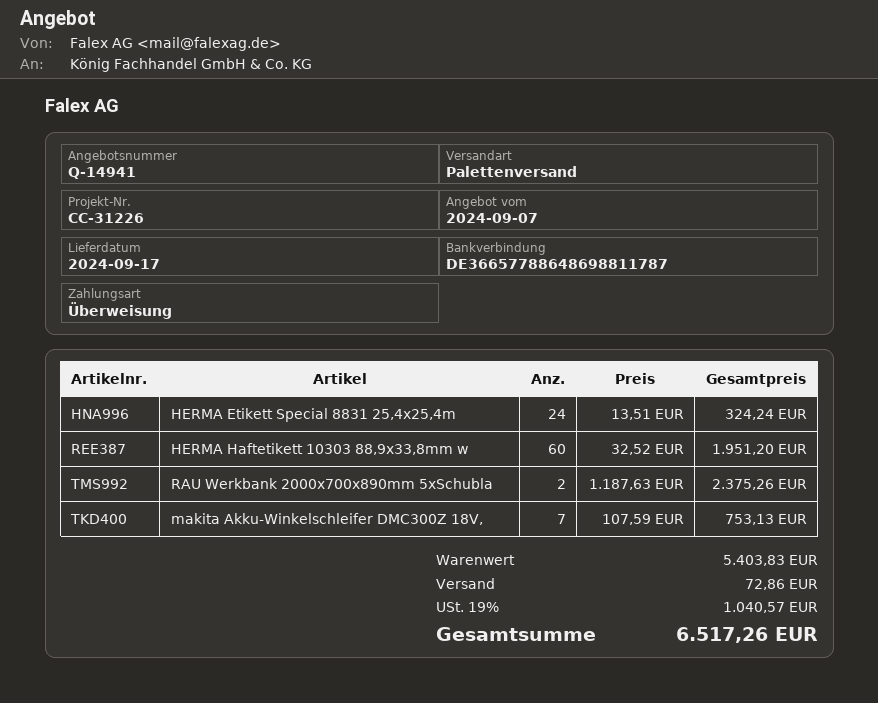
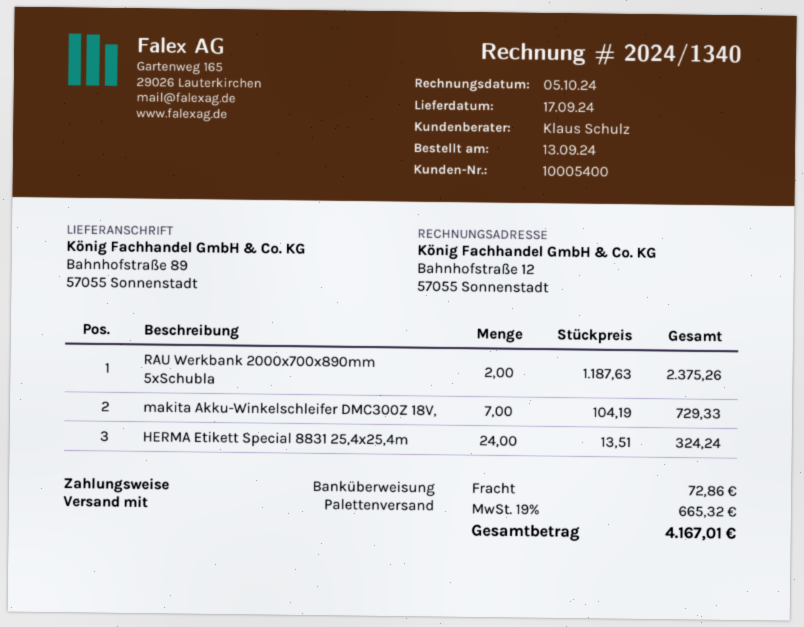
HERMA Haftetikett 10303 88,9x33,8mm w: 60 x 32.52 = 1951.20 -> none
makita Akku-Winkelschleifer DMC300Z 18V,: 7 x 107.59 = 753.13 -> 7 x 104.19 = 729.33
tax: 19% = 1040.57 -> 19% = 665.32
total: 6517.26 -> 4167.01

